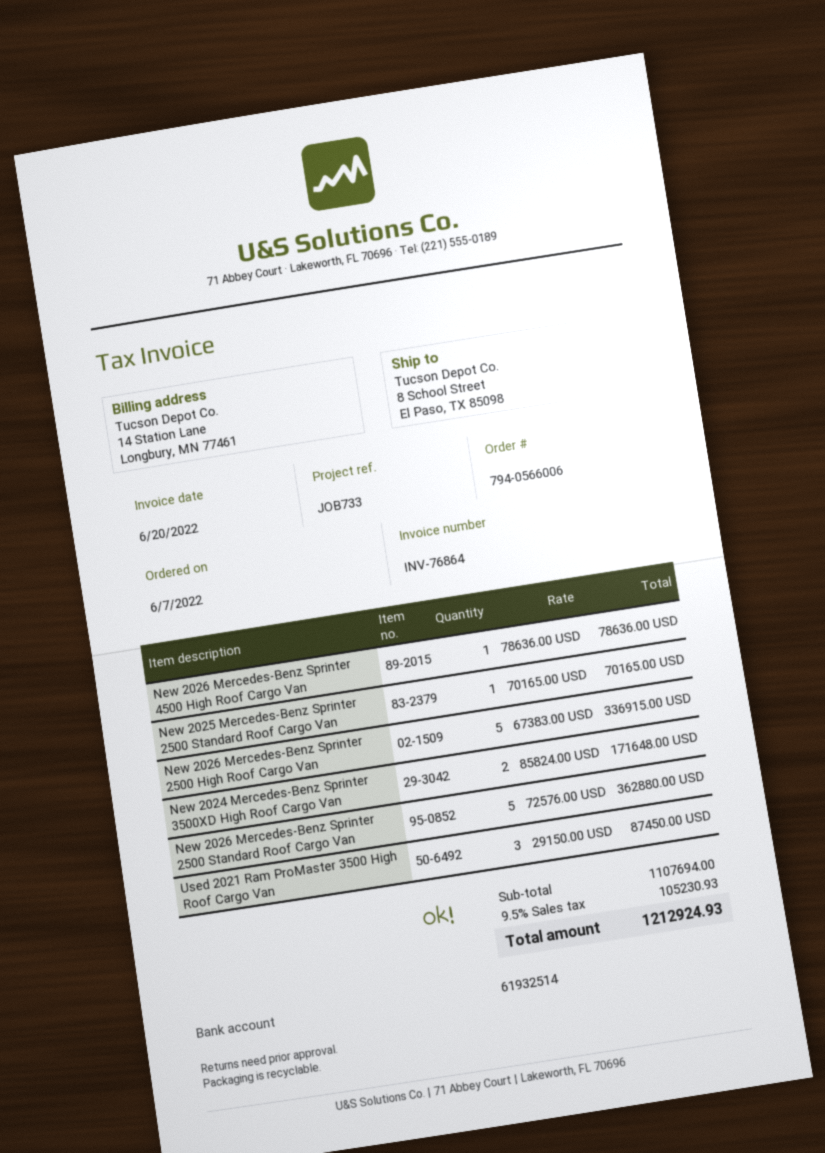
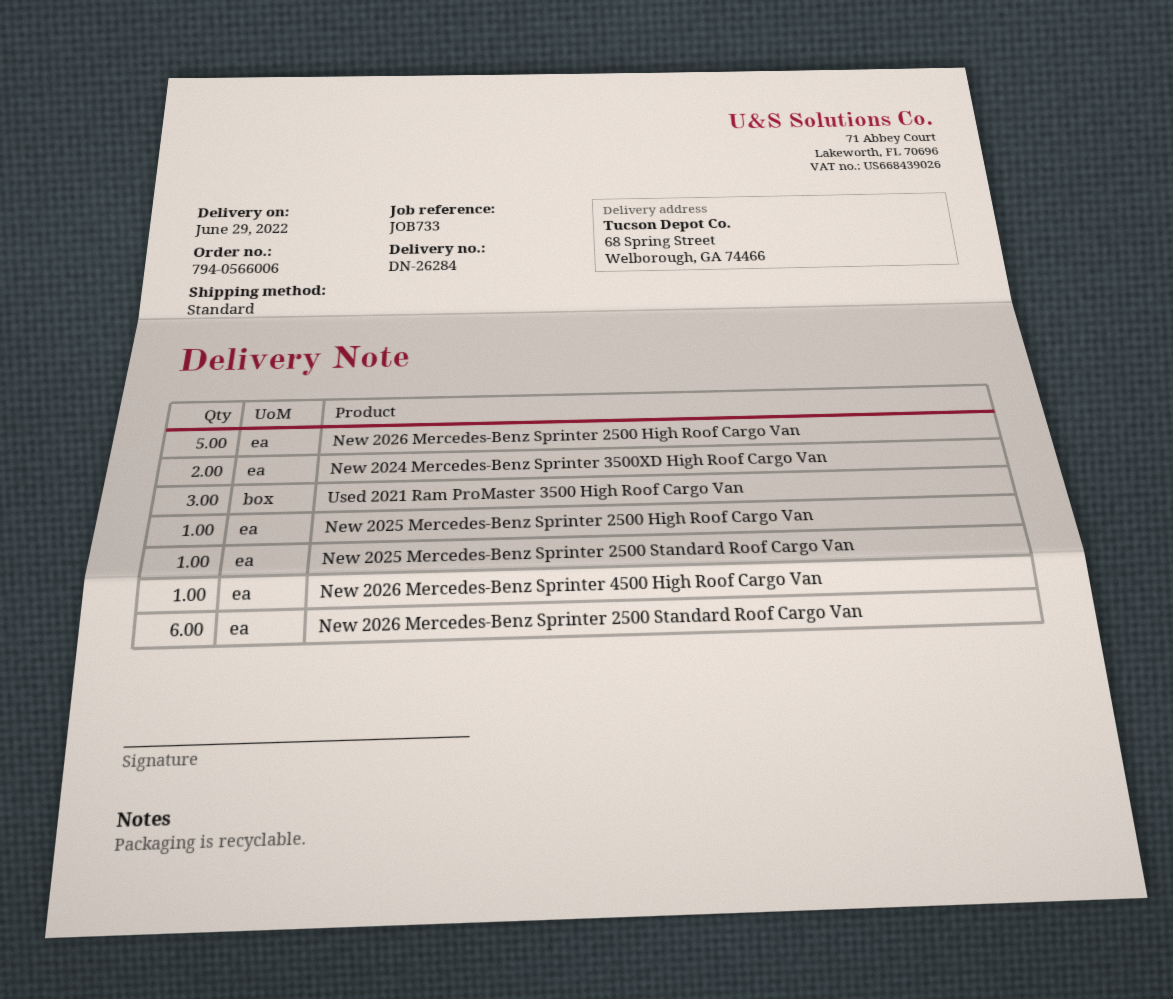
ship to: 8 School Street, El Paso, TX 85098 -> 68 Spring Street, Welborough, GA 74466
New 2026 Mercedes-Benz Sprinter 2500 Standard Roof Cargo Van: 5 -> 6
New 2025 Mercedes-Benz Sprinter 2500 High Roof Cargo Van: none -> 1

